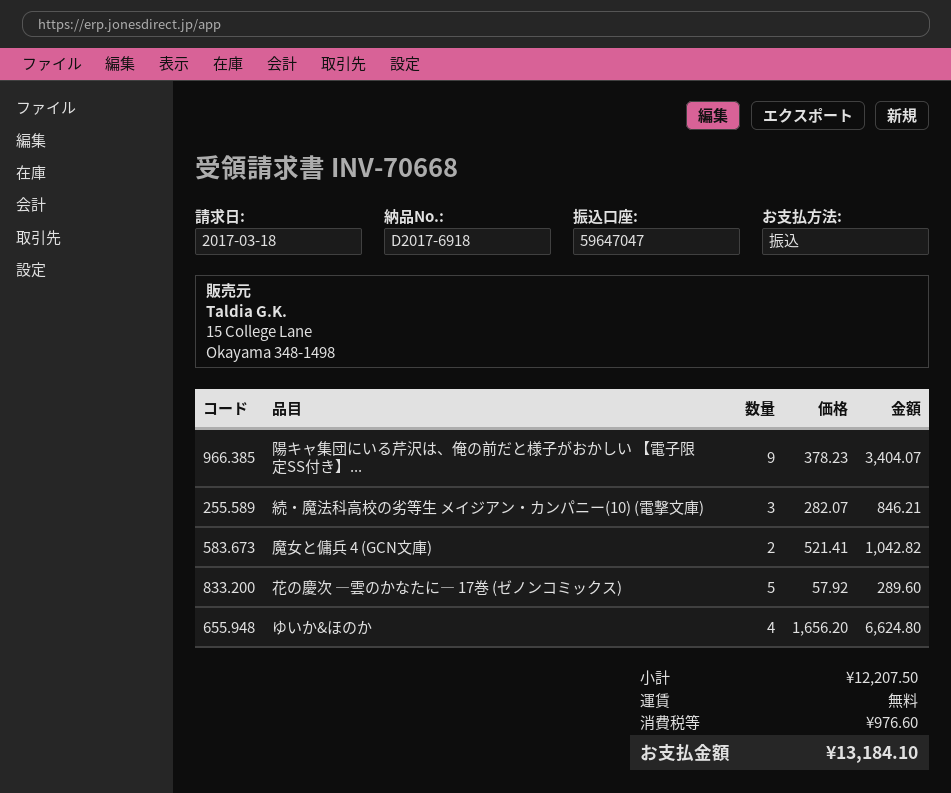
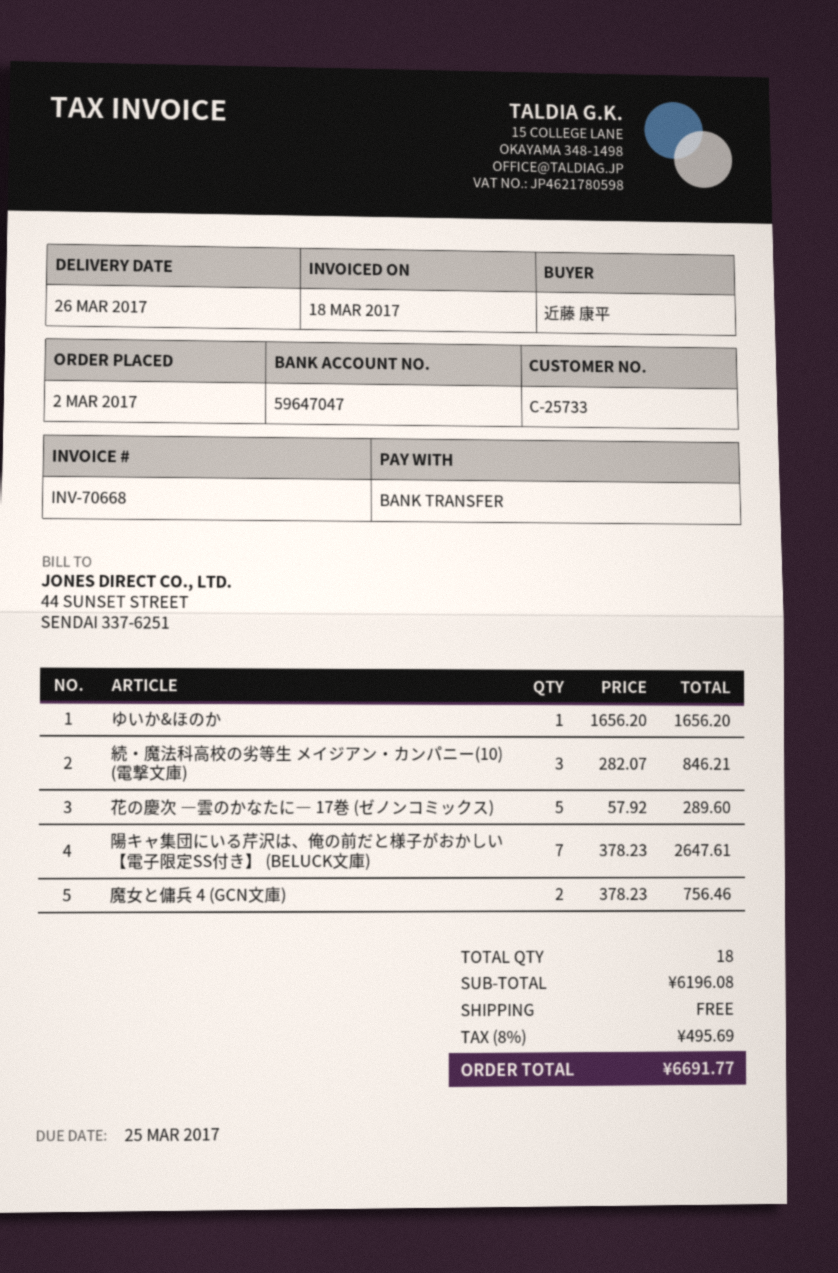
陽キャ集団にいる芹沢は、俺の前だと様子がおかしい 【電子限定SS付き】...: 9 x 378.23 = 3404.07 -> 7 x 378.23 = 2647.61
魔女と傭兵 4 (GCN文庫): 2 x 521.41 = 1042.82 -> 2 x 378.23 = 756.46
ゆいか&ほのか: 4 x 1656.20 = 6624.80 -> 1 x 1656.20 = 1656.20
subtotal: 12207.50 -> 6196.08
tax: 976.60 -> 495.69
total: 13184.10 -> 6691.77

